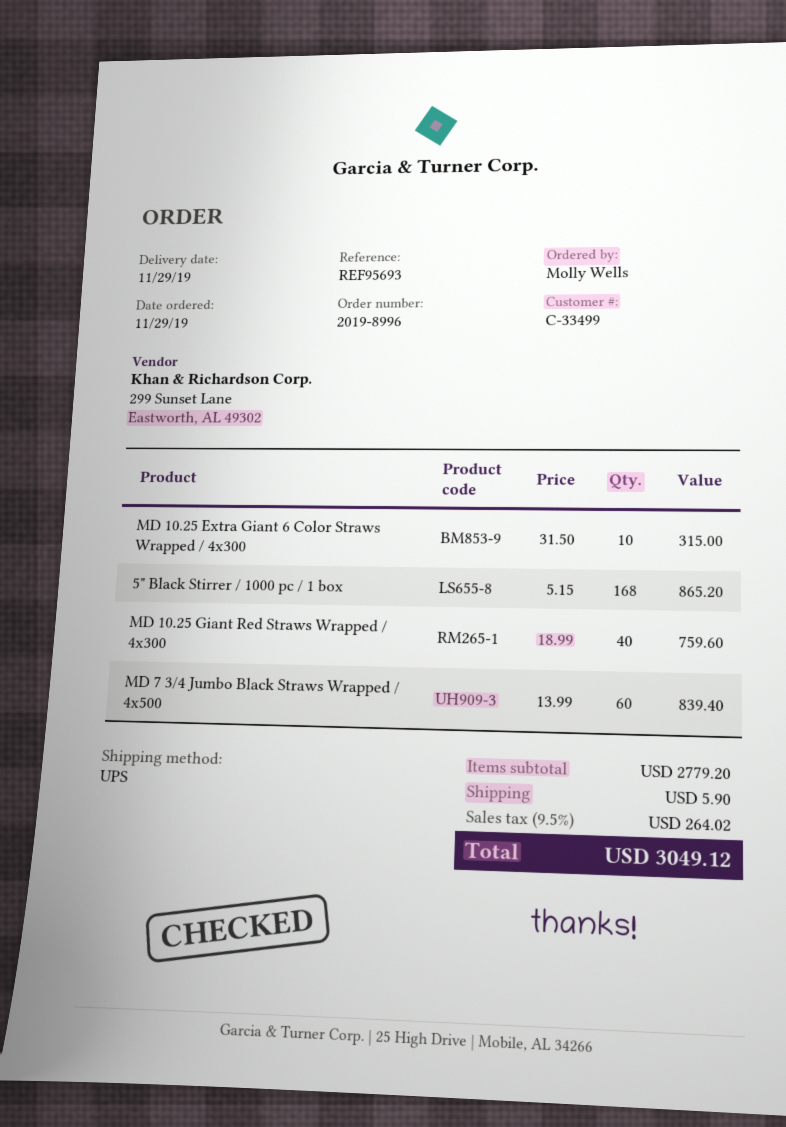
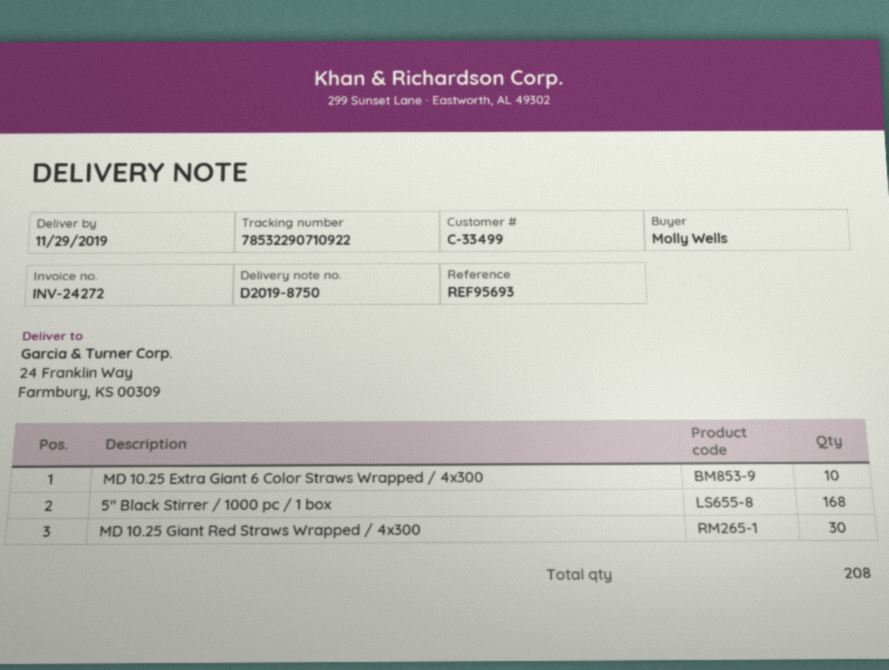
MD 10.25 Giant Red Straws Wrapped / 4x300: 40 -> 30
MD 7 3/4 Jumbo Black Straws Wrapped / 4x500: 60 -> none

